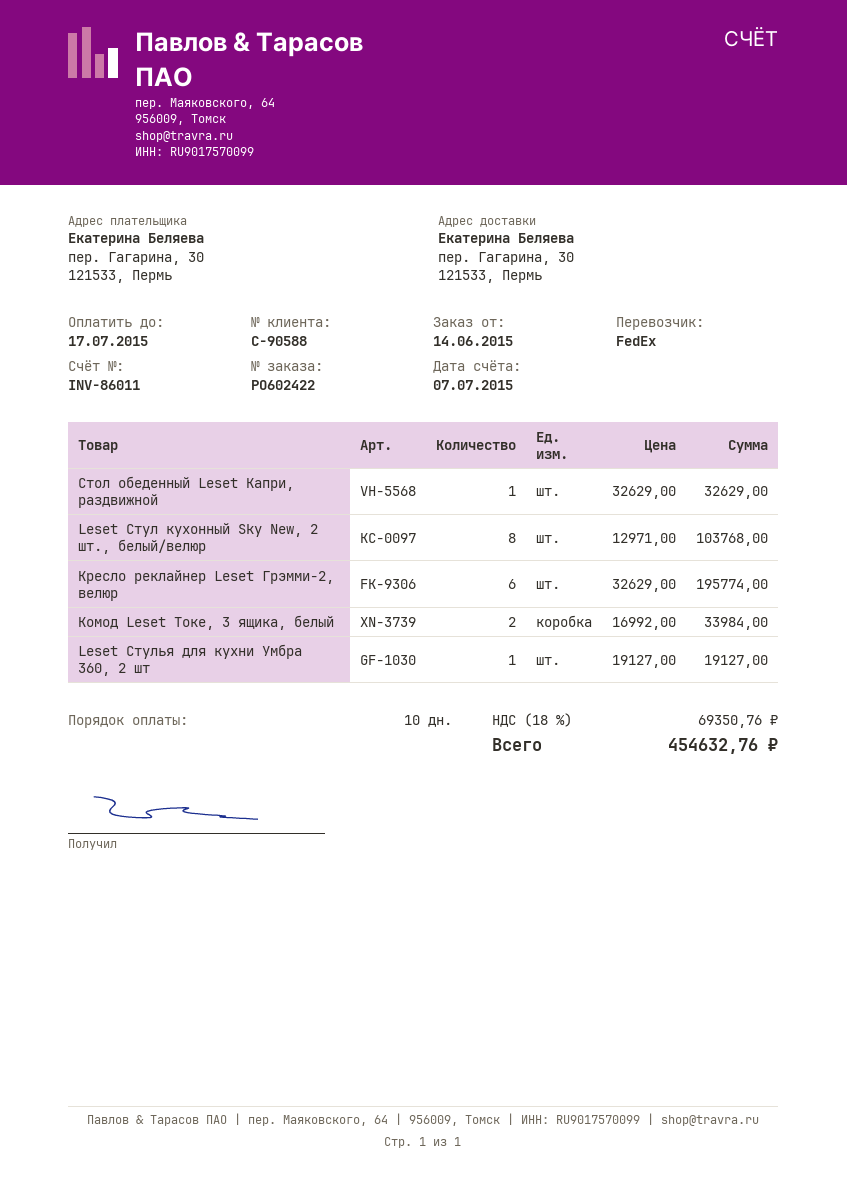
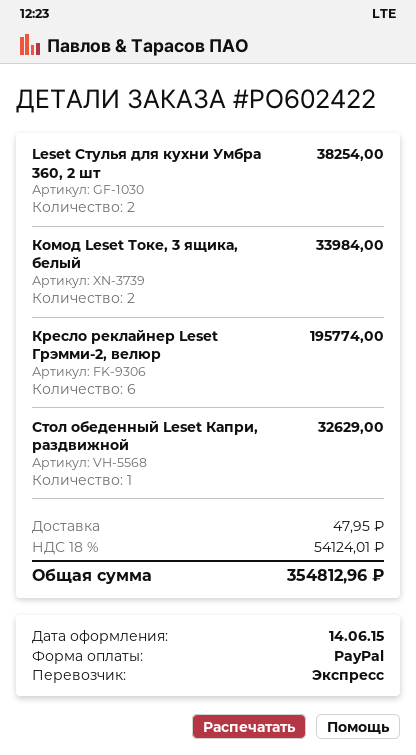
shipping method: FedEx -> express
Leset Стул кухонный Sky New, 2 шт., белый/велюр: 8 for 103768.00 -> none
Leset Стулья для кухни Умбра 360, 2 шт: 1 for 19127.00 -> 2 for 38254.00
shipping: none -> 47.95
tax: 18% = 69350.76 -> 18% = 54124.01
total: 454632.76 -> 354812.96

